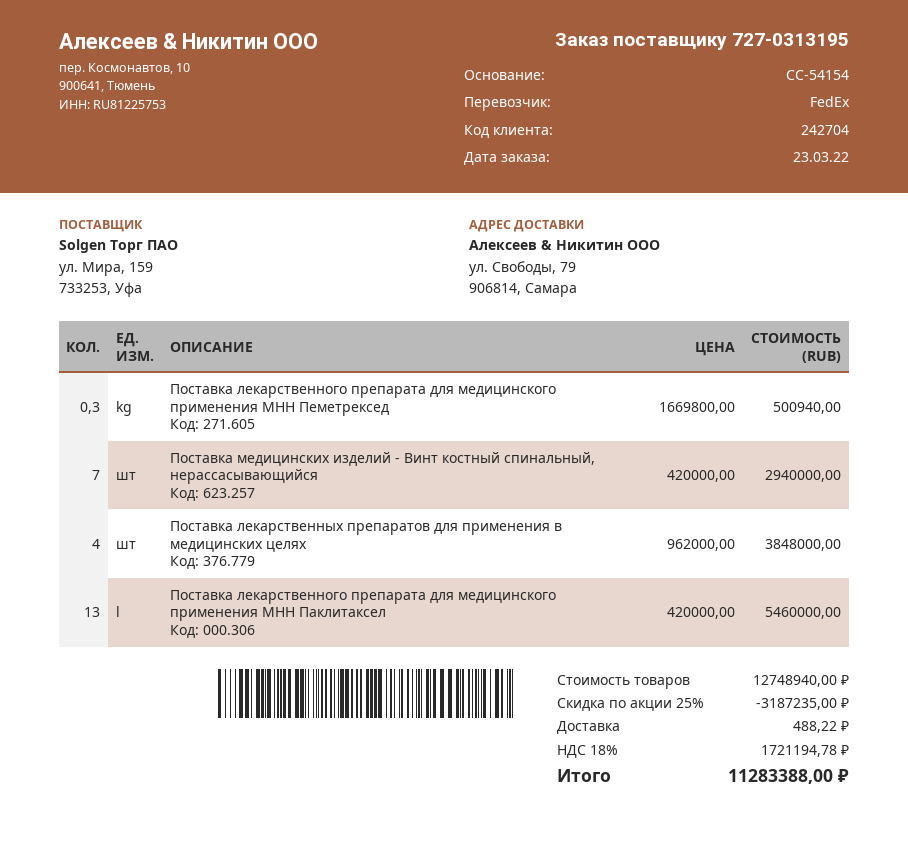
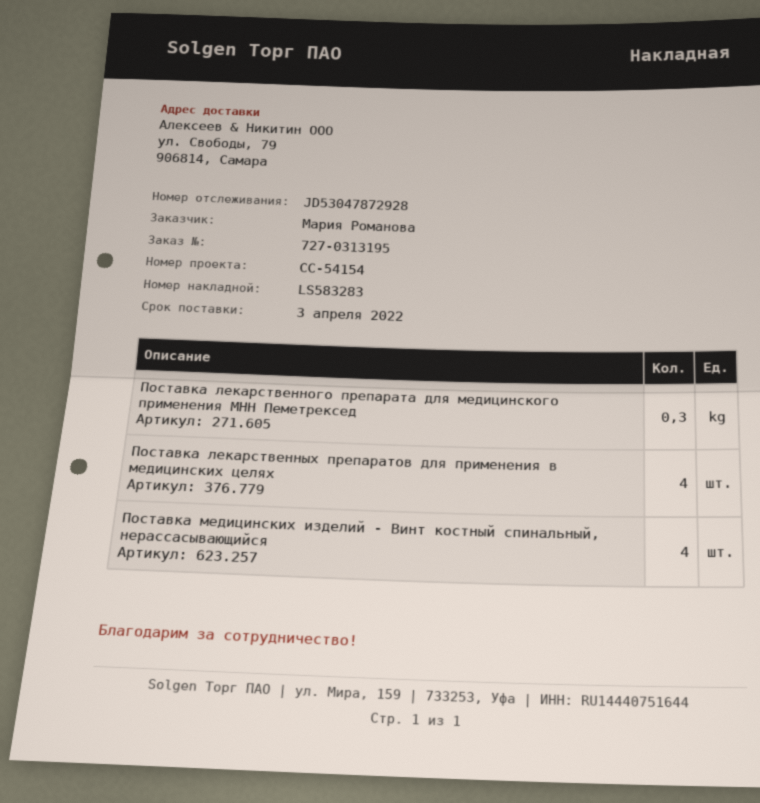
Поставка медицинских изделий - Винт костный спинальный, нерассасывающийся: 7 -> 4
Поставка лекарственного препарата для медицинского применения МНН Паклитаксел: 13 -> none

